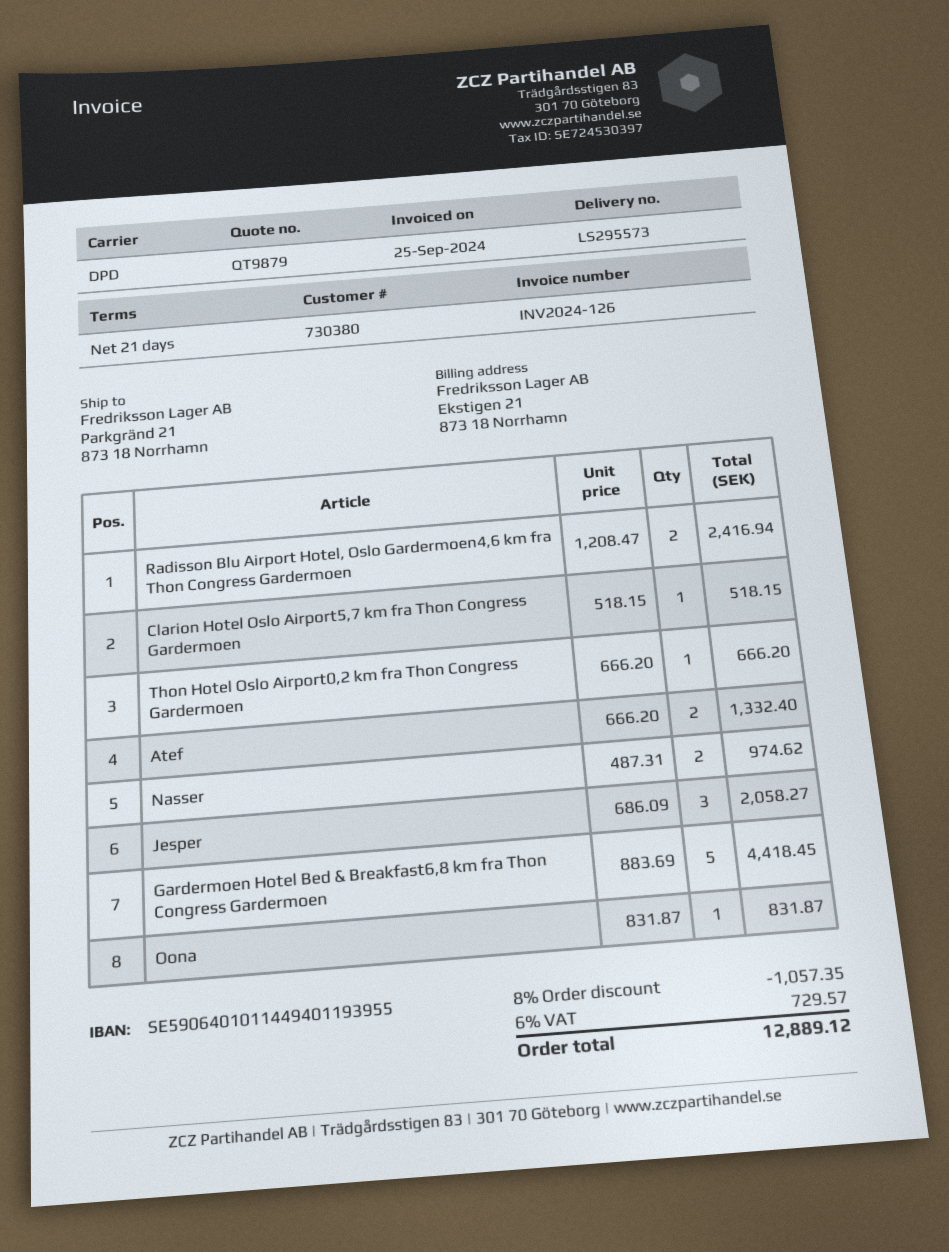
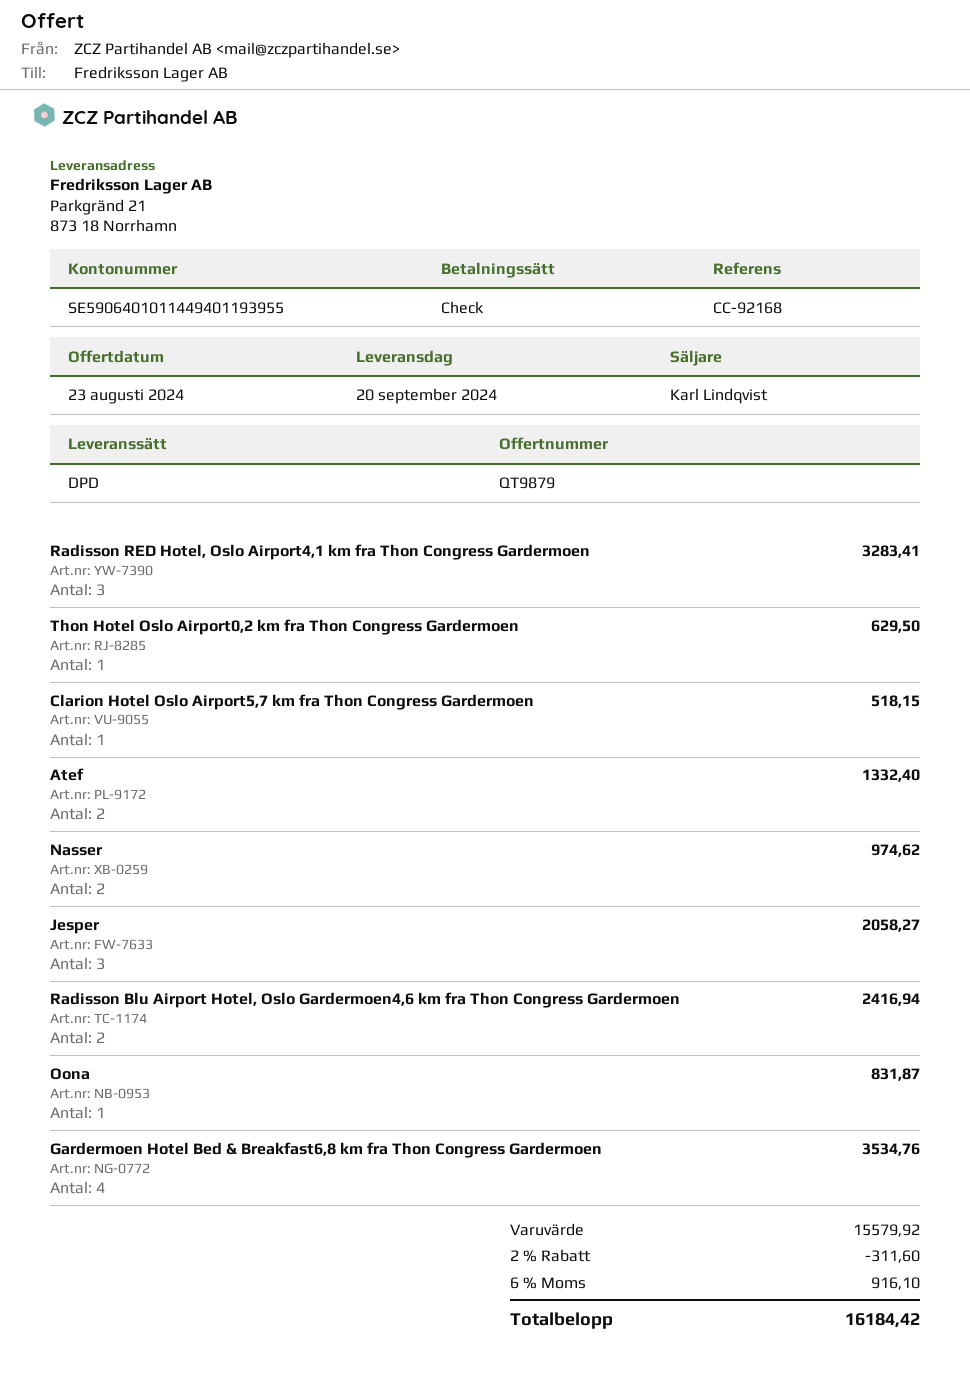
Thon Hotel Oslo Airport0,2 km fra Thon Congress Gardermoen: 1 for 666.20 -> 1 for 629.50
Gardermoen Hotel Bed & Breakfast6,8 km fra Thon Congress Gardermoen: 5 for 4418.45 -> 4 for 3534.76
Radisson RED Hotel, Oslo Airport4,1 km fra Thon Congress Gardermoen: none -> 3 for 3283.41
discount: 8% = 1057.35 -> 2% = 311.60
tax: 6% = 729.57 -> 6% = 916.10
total: 12889.12 -> 16184.42

